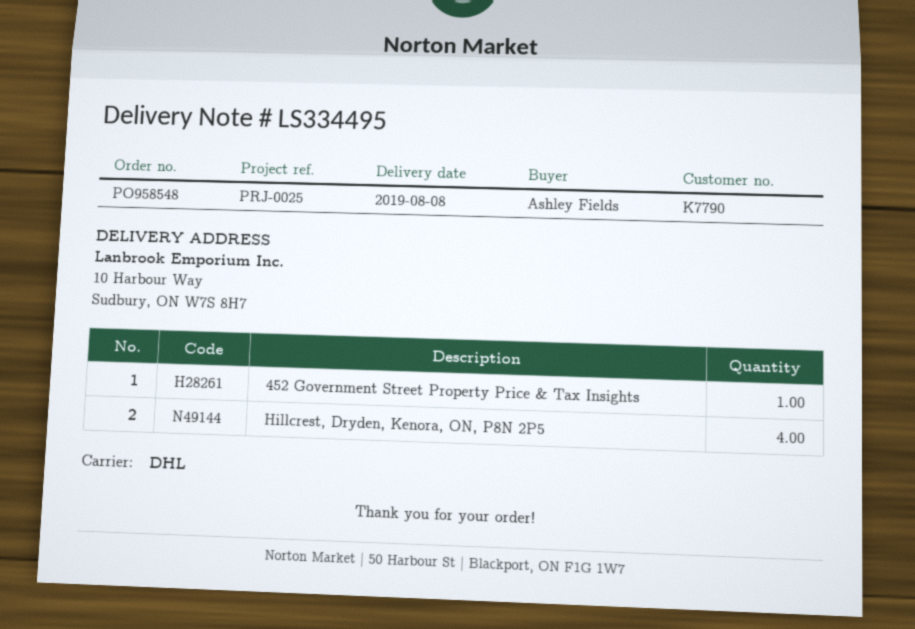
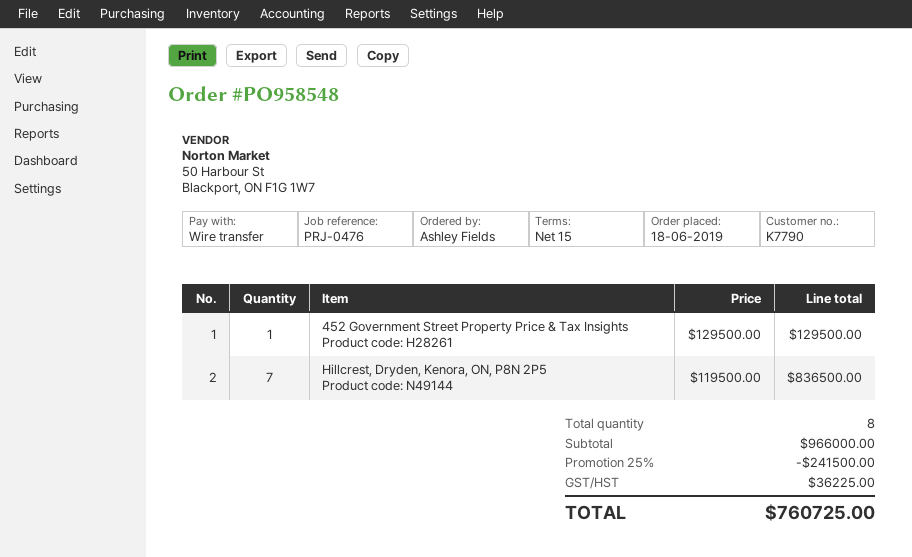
reference: PRJ-0025 -> PRJ-0476
Hillcrest, Dryden, Kenora, ON, P8N 2P5: 4 -> 7

